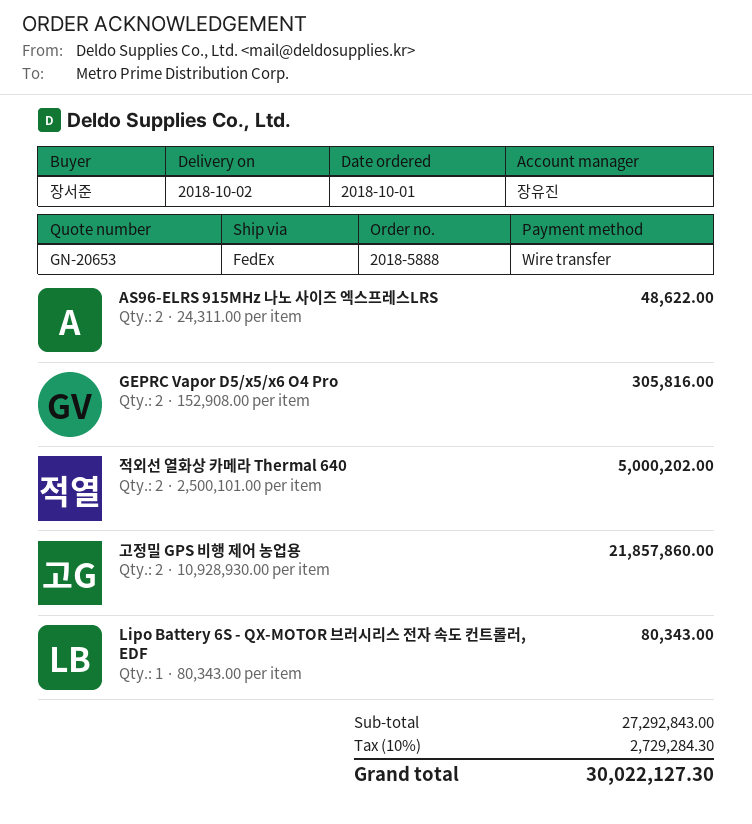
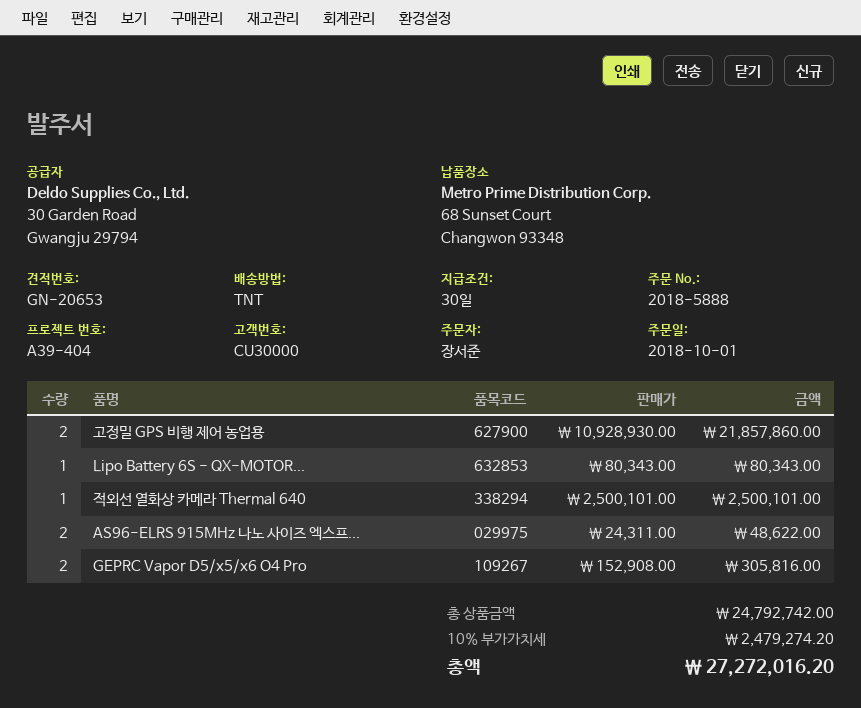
shipping method: FedEx -> TNT
적외선 열화상 카메라 Thermal 640: 2 x 2500101.00 = 5000202.00 -> 1 x 2500101.00 = 2500101.00
subtotal: 27292843.00 -> 24792742.00
tax: 10% = 2729284.30 -> 10% = 2479274.20
total: 30022127.30 -> 27272016.20

